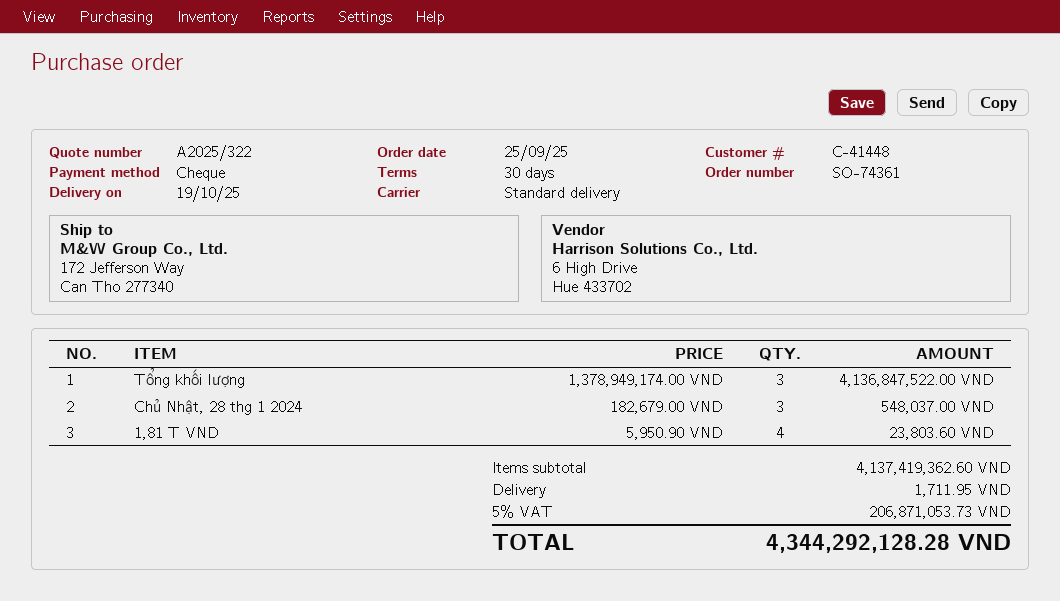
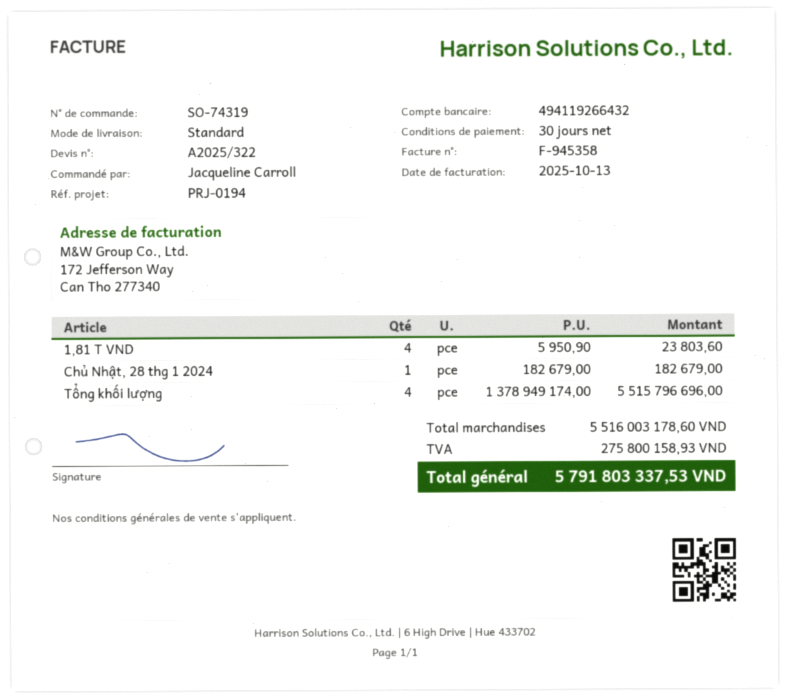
order number: SO-74361 -> SO-74319
Tổng khối lượng: 3 x 1378949174.00 = 4136847522.00 -> 4 x 1378949174.00 = 5515796696.00
Chủ Nhật, 28 thg 1 2024: 3 x 182679.00 = 548037.00 -> 1 x 182679.00 = 182679.00
subtotal: 4137419362.60 -> 5516003178.60
shipping: 1711.95 -> none
tax: 206871053.73 -> 275800158.93
total: 4344292128.28 -> 5791803337.53

